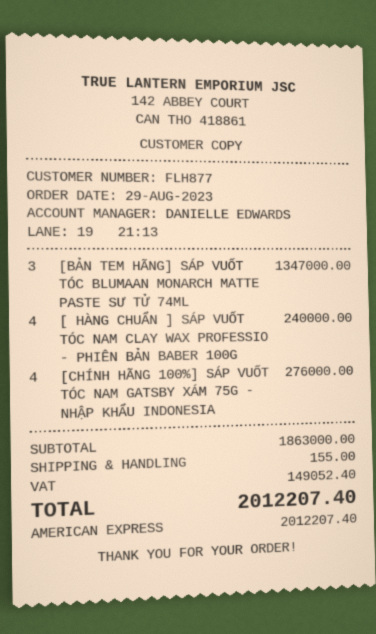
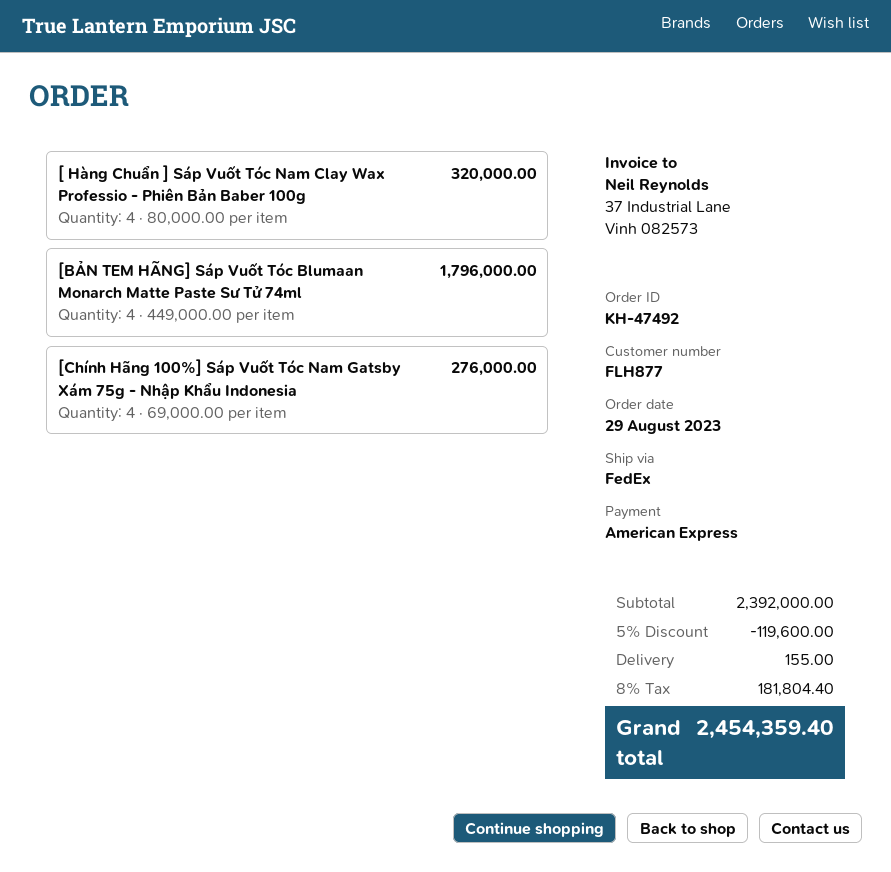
[BẢN TEM HÃNG] SÁP VUỐT TÓC BLUMAAN MONARCH MATTE PASTE SƯ TỬ 74ML: 3 for 1347000.00 -> 4 for 1796000.00
[ HÀNG CHUẨN ] SÁP VUỐT TÓC NAM CLAY WAX PROFESSIO - PHIÊN BẢN BABER 100G: 4 for 240000.00 -> 4 for 320000.00
subtotal: 1863000.00 -> 2392000.00
discount: none -> 5% = 119600.00
tax: 149052.40 -> 181804.40
total: 2012207.40 -> 2454359.40

